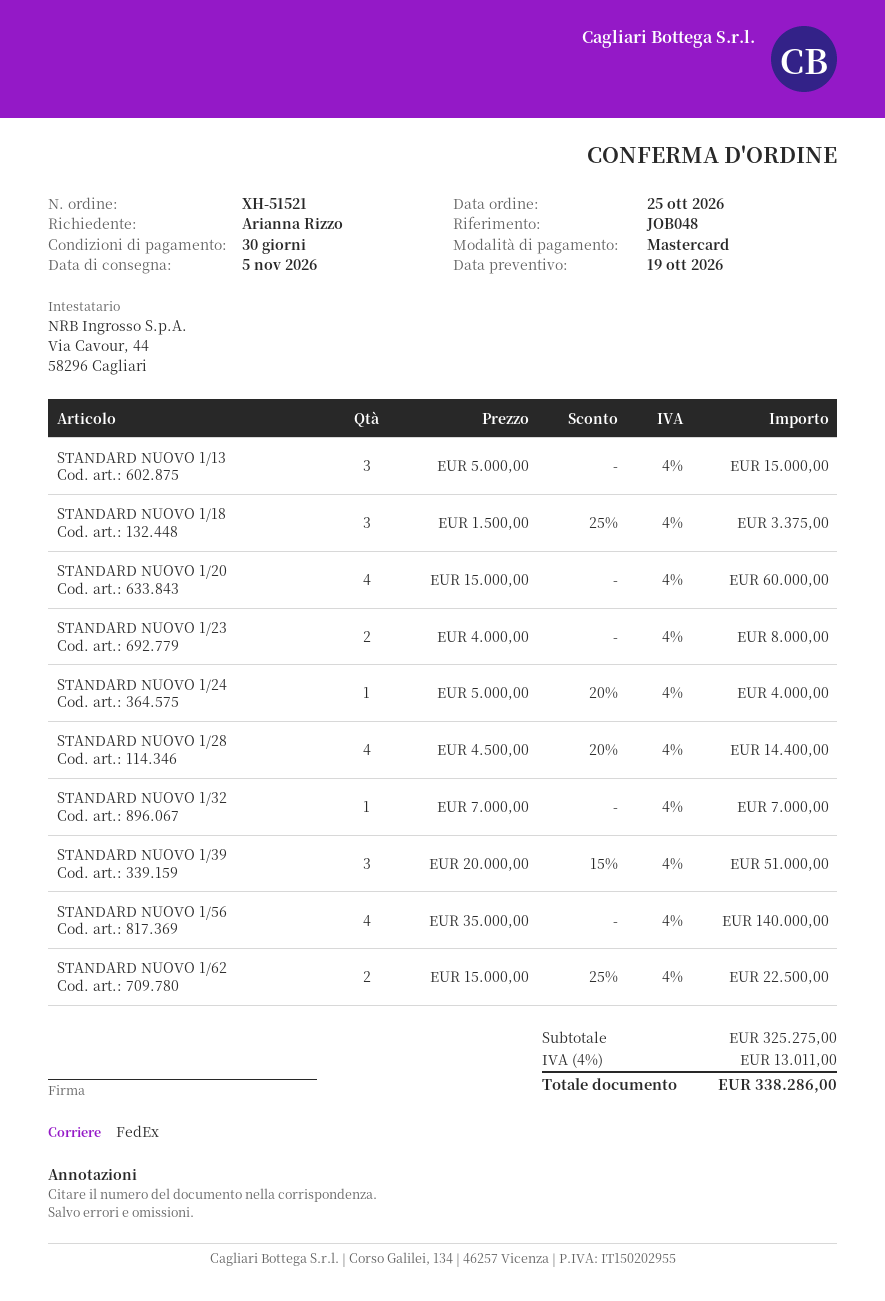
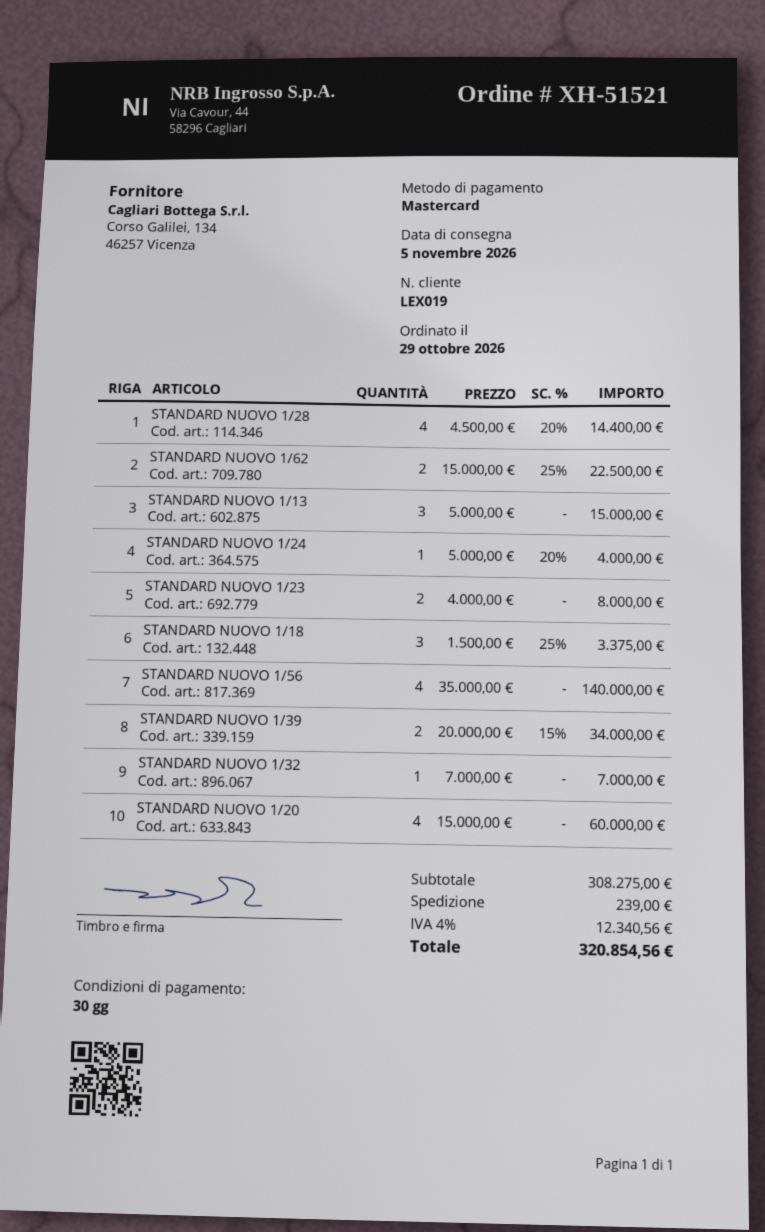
order date: 2026-10-25 -> 2026-10-29
STANDARD NUOVO 1/39: 3 x 20000.00 - 15% = 51000.00 -> 2 x 20000.00 - 15% = 34000.00
subtotal: 325275.00 -> 308275.00
shipping: none -> 239.00
tax: 4% = 13011.00 -> 4% = 12340.56
total: 338286.00 -> 320854.56

